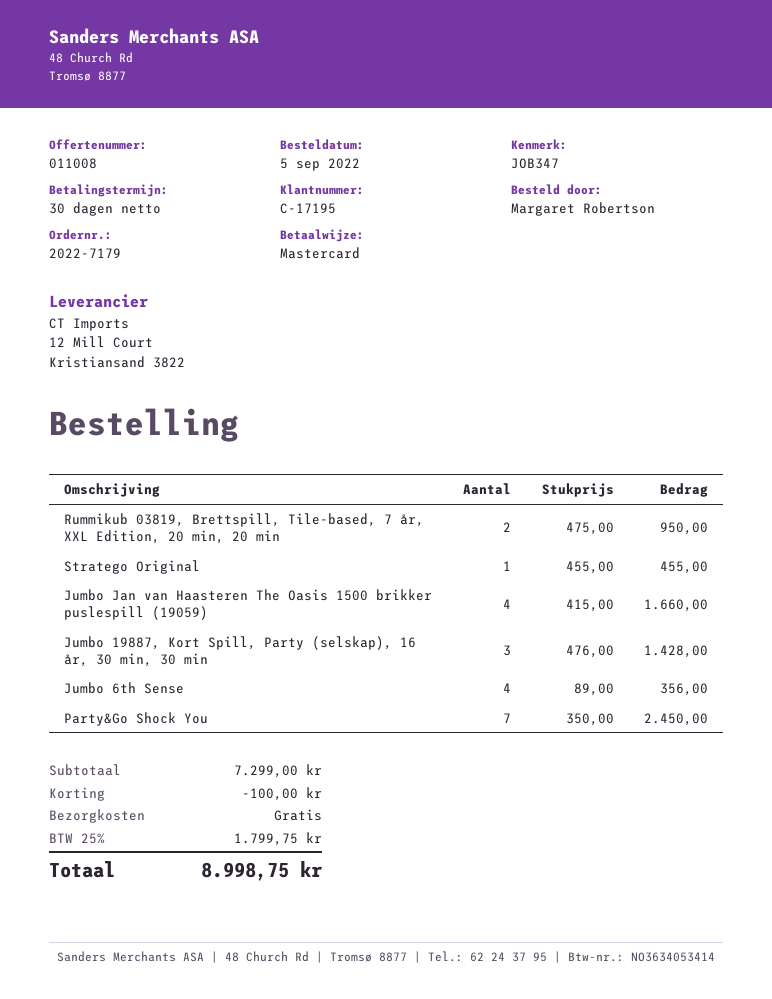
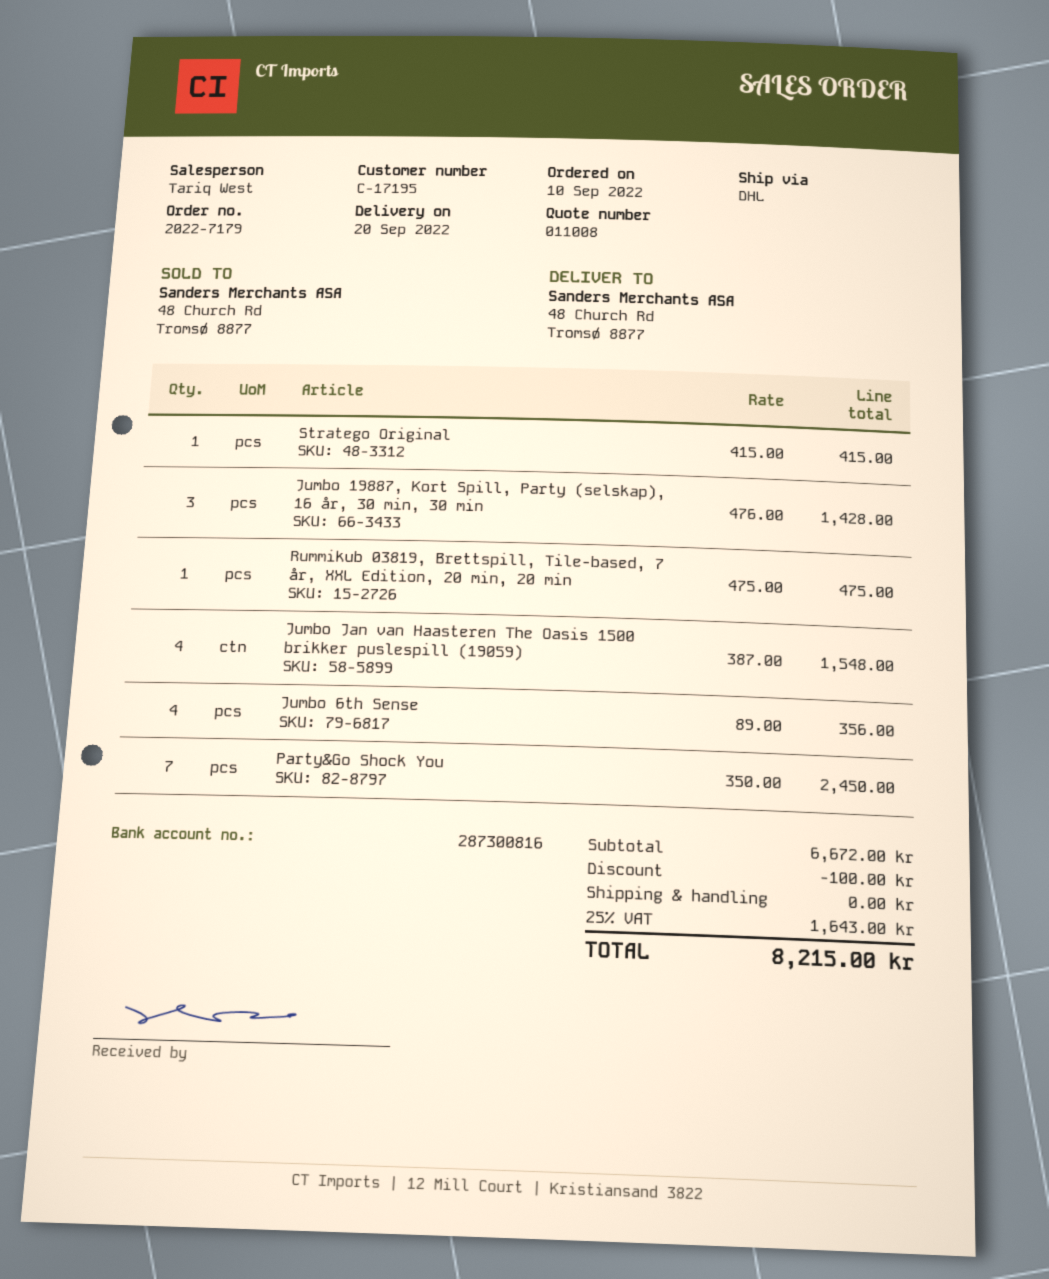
order date: 2022-09-05 -> 2022-09-10
Rummikub 03819, Brettspill, Tile-based, 7 år, XXL Edition, 20 min, 20 min: 2 x 475.00 = 950.00 -> 1 x 475.00 = 475.00
Stratego Original: 1 x 455.00 = 455.00 -> 1 x 415.00 = 415.00
Jumbo Jan van Haasteren The Oasis 1500 brikker puslespill (19059): 4 x 415.00 = 1660.00 -> 4 x 387.00 = 1548.00
subtotal: 7299.00 -> 6672.00
tax: 25% = 1799.75 -> 25% = 1643.00
total: 8998.75 -> 8215.00

